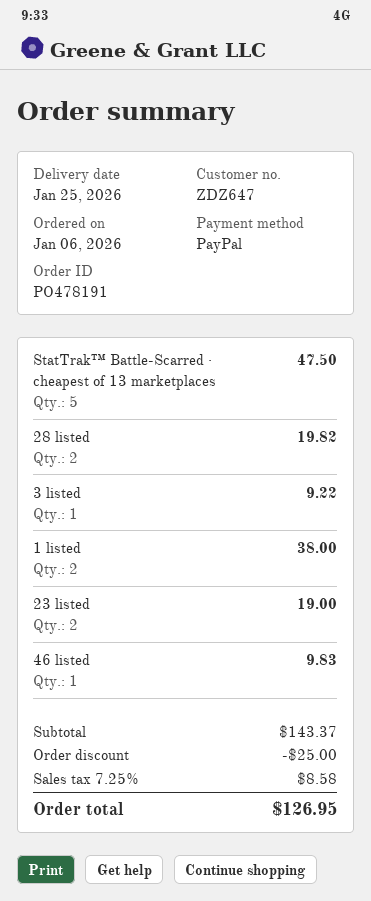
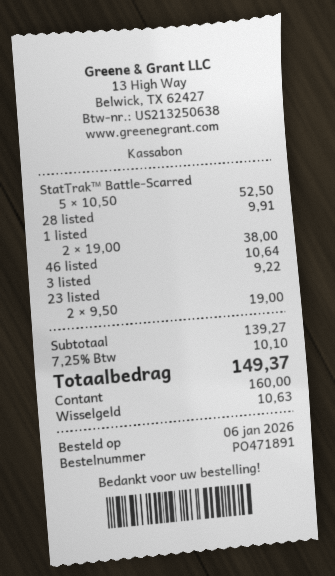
order number: PO478191 -> PO471891
payment method: PayPal -> cash
StatTrak™ Battle-Scarred · cheapest of 13 marketplaces: 5 for 47.50 -> 5 for 52.50
28 listed: 2 for 19.82 -> 1 for 9.91
46 listed: 1 for 9.83 -> 1 for 10.64
subtotal: 143.37 -> 139.27
discount: 25.00 -> none
tax: 7.25% = 8.58 -> 7.25% = 10.10
total: 126.95 -> 149.37

